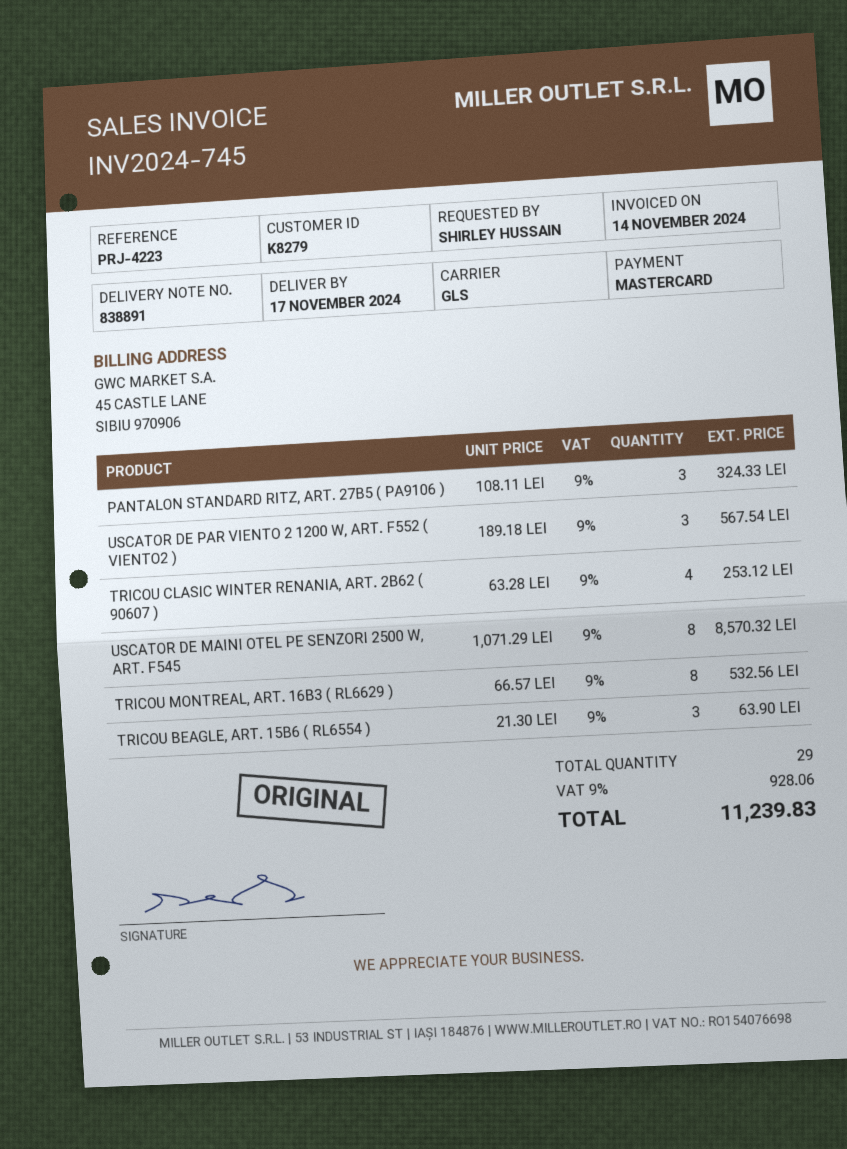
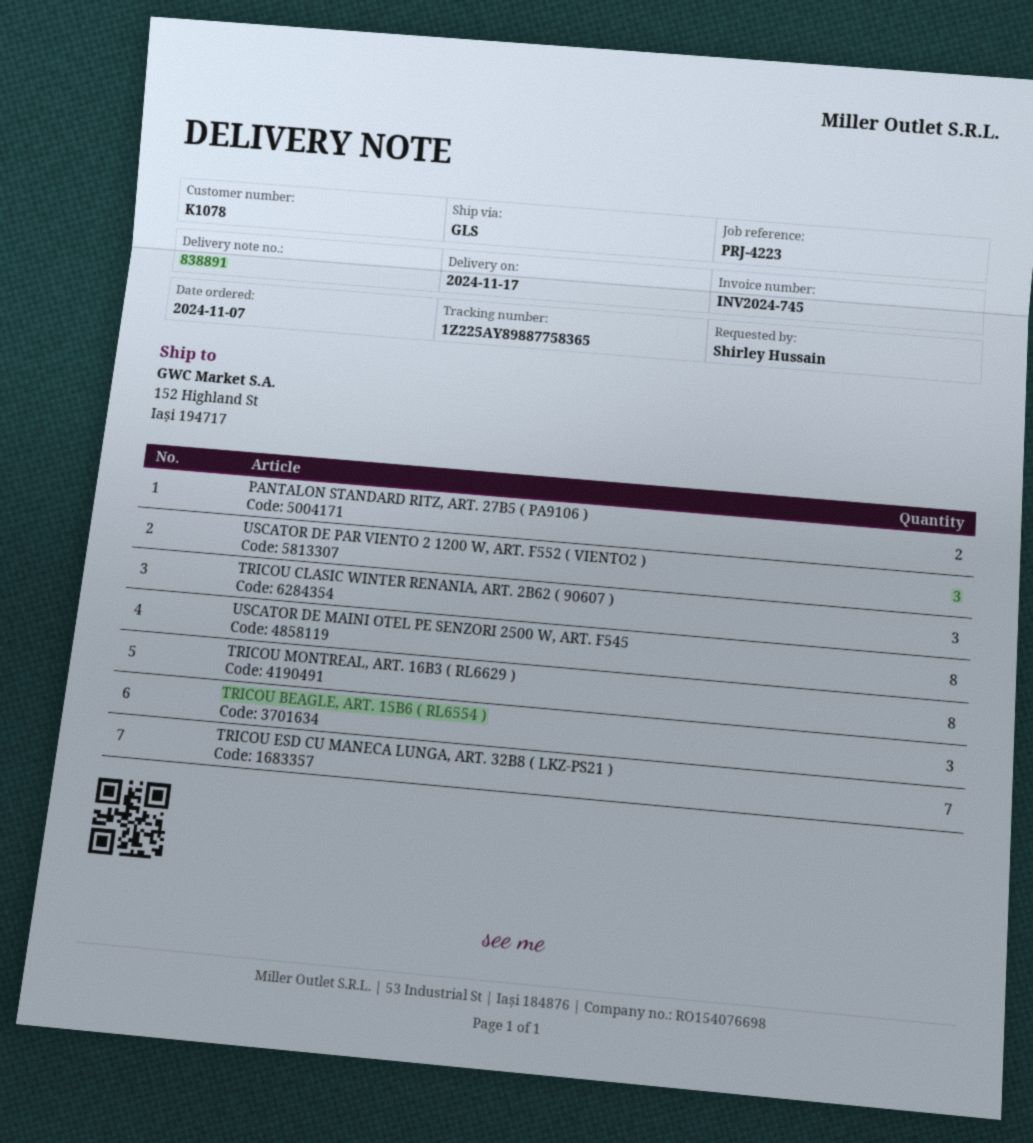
customer number: K8279 -> K1078
PANTALON STANDARD RITZ, ART. 27B5 ( PA9106 ): 3 -> 2
TRICOU CLASIC WINTER RENANIA, ART. 2B62 ( 90607 ): 4 -> 3
TRICOU ESD CU MANECA LUNGA, ART. 32B8 ( LKZ-PS21 ): none -> 7

